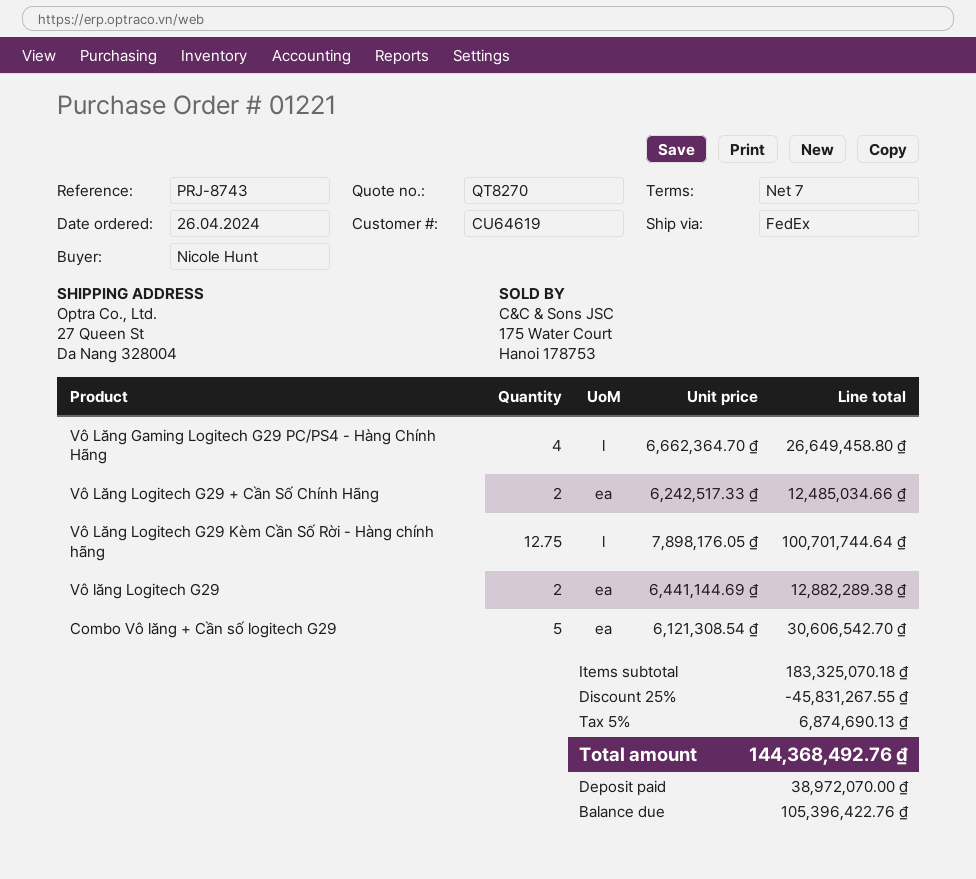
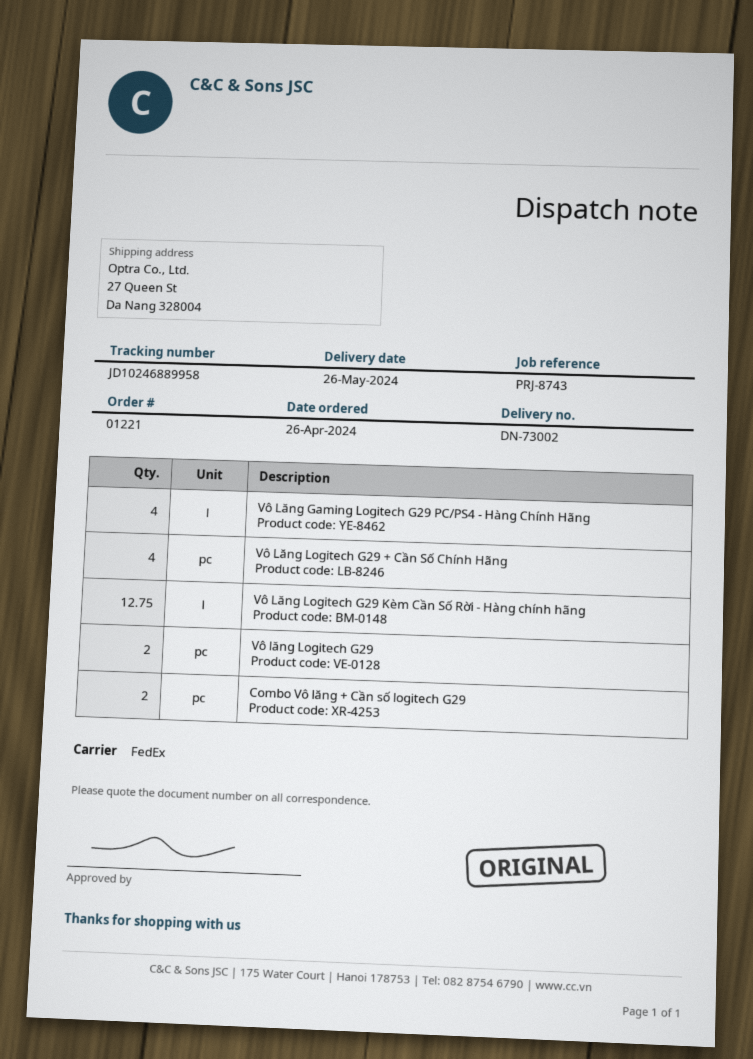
Vô Lăng Logitech G29 + Cần Số Chính Hãng: 2 -> 4
Combo Vô lăng + Cần số logitech G29: 5 -> 2

